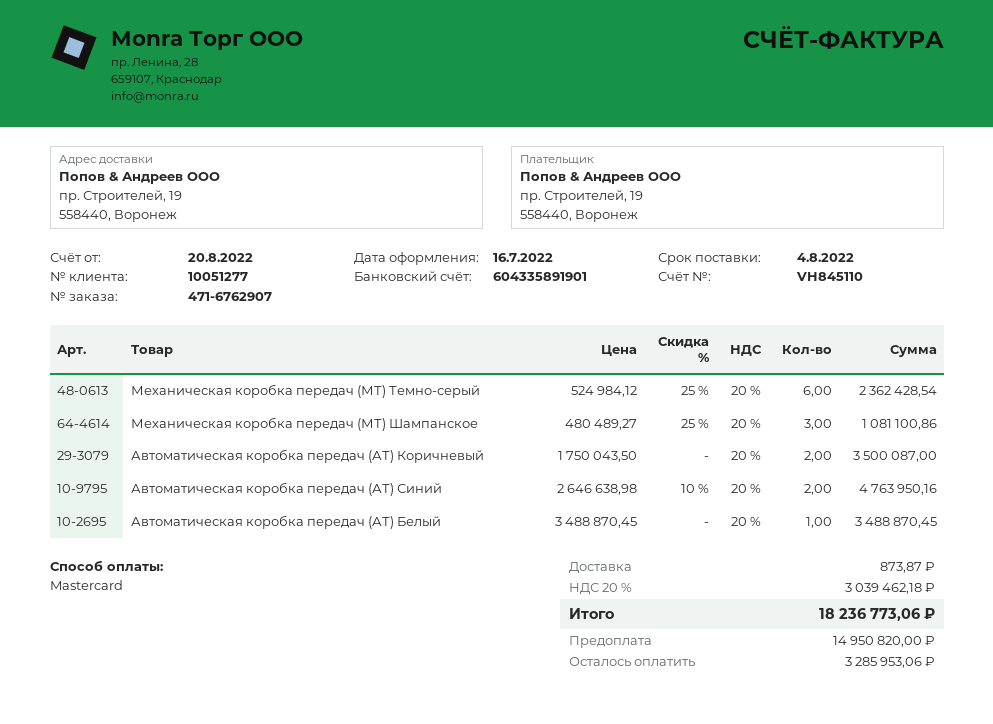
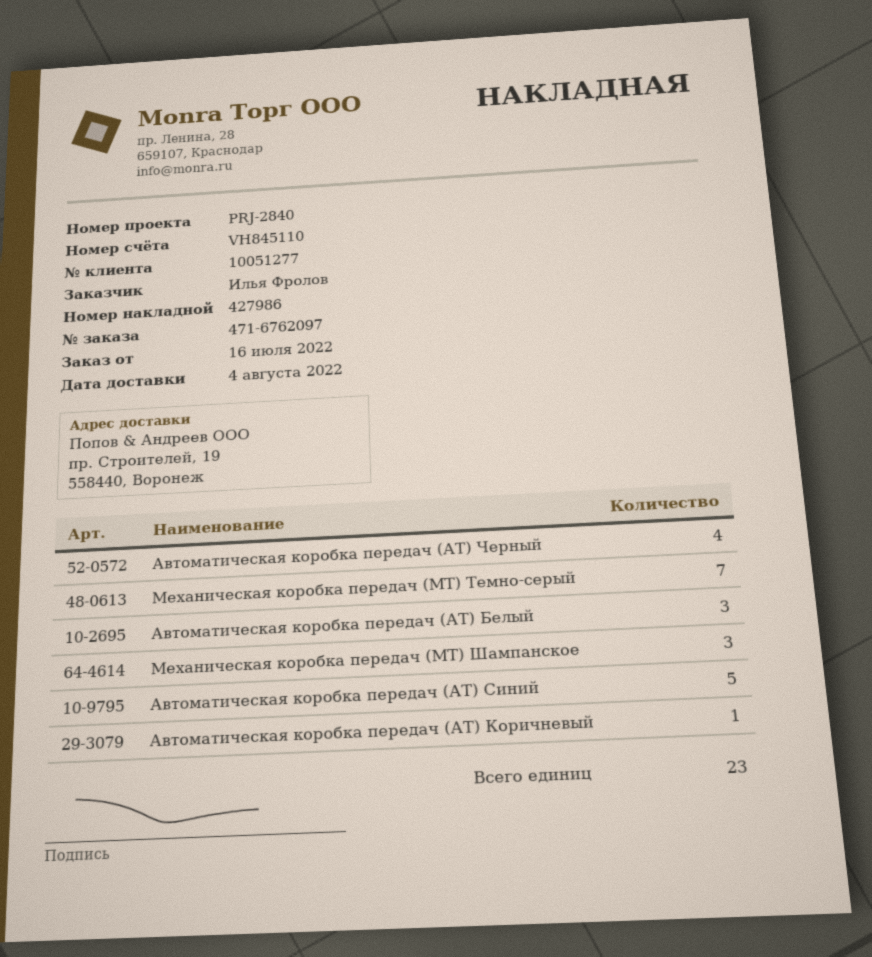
order number: 471-6762907 -> 471-6762097
Механическая коробка передач (МТ) Темно-серый: 6 -> 7
Автоматическая коробка передач (АТ) Коричневый: 2 -> 1
Автоматическая коробка передач (АТ) Синий: 2 -> 5
Автоматическая коробка передач (АТ) Белый: 1 -> 3
Автоматическая коробка передач (АТ) Черный: none -> 4

